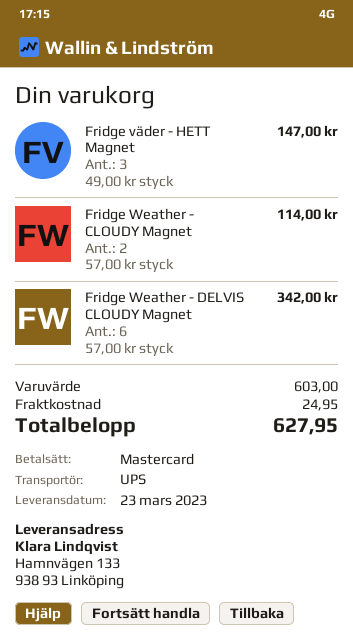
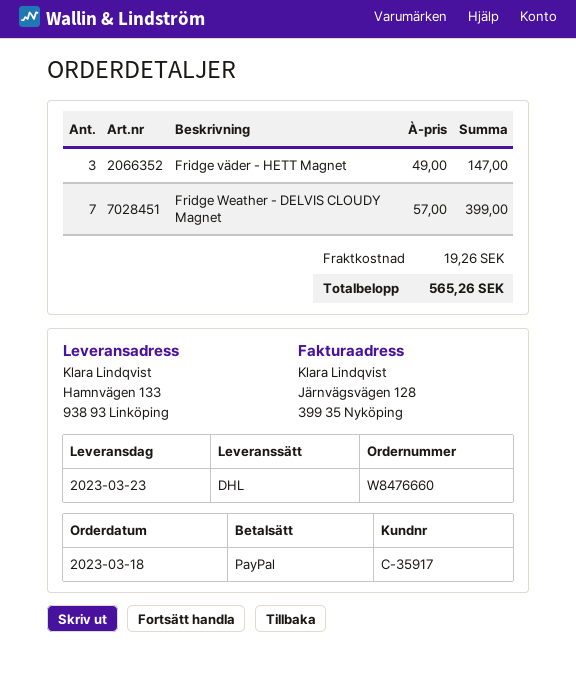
payment method: Mastercard -> PayPal
shipping method: UPS -> DHL
Fridge Weather - CLOUDY Magnet: 2 x 57.00 = 114.00 -> none
Fridge Weather - DELVIS CLOUDY Magnet: 6 x 57.00 = 342.00 -> 7 x 57.00 = 399.00
shipping: 24.95 -> 19.26
total: 627.95 -> 565.26

